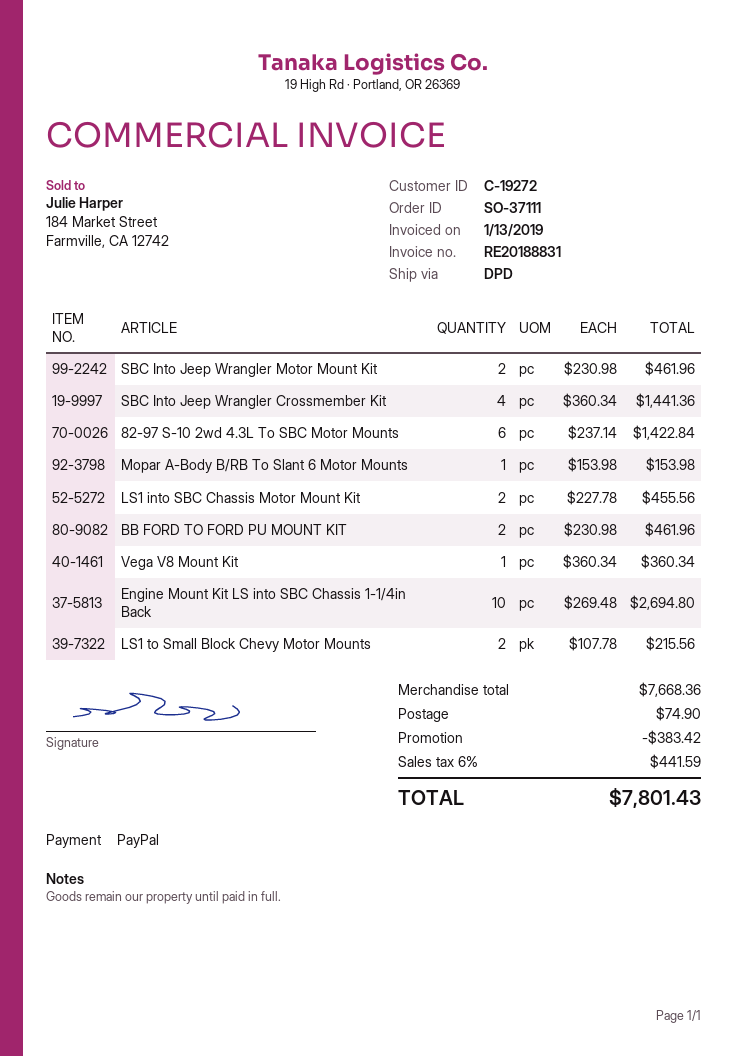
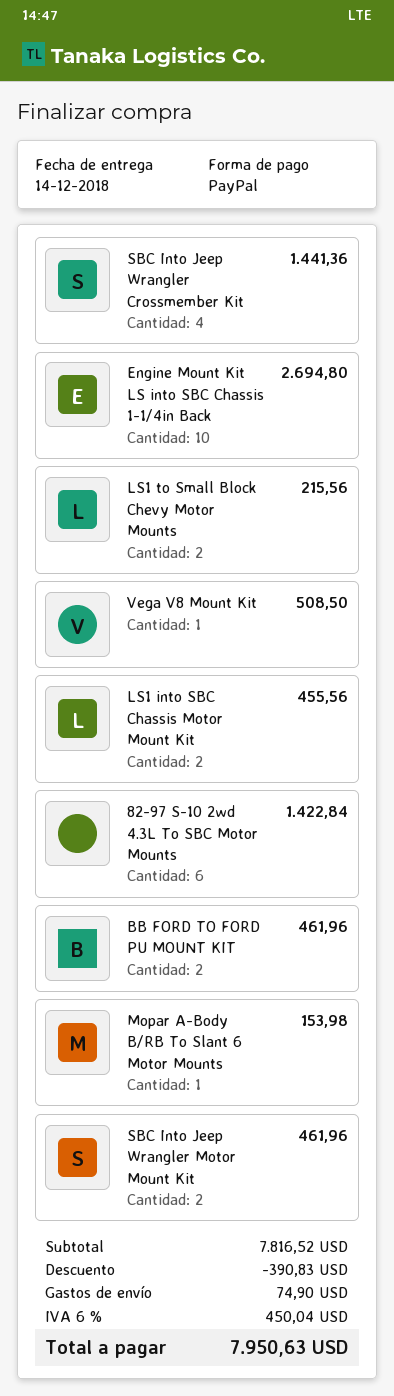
Vega V8 Mount Kit: 1 for 360.34 -> 1 for 508.50
subtotal: 7668.36 -> 7816.52
discount: 383.42 -> 390.83
tax: 6% = 441.59 -> 6% = 450.04
total: 7801.43 -> 7950.63

